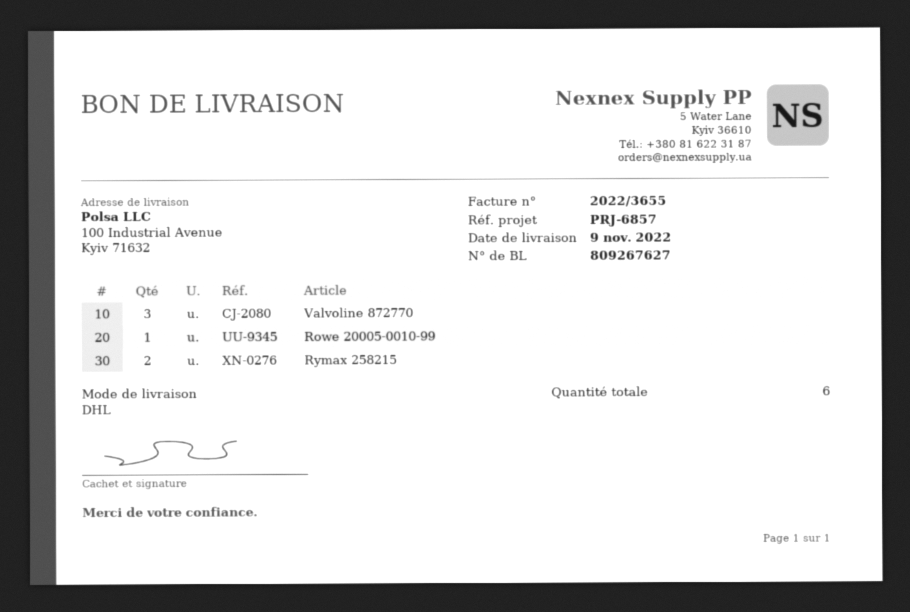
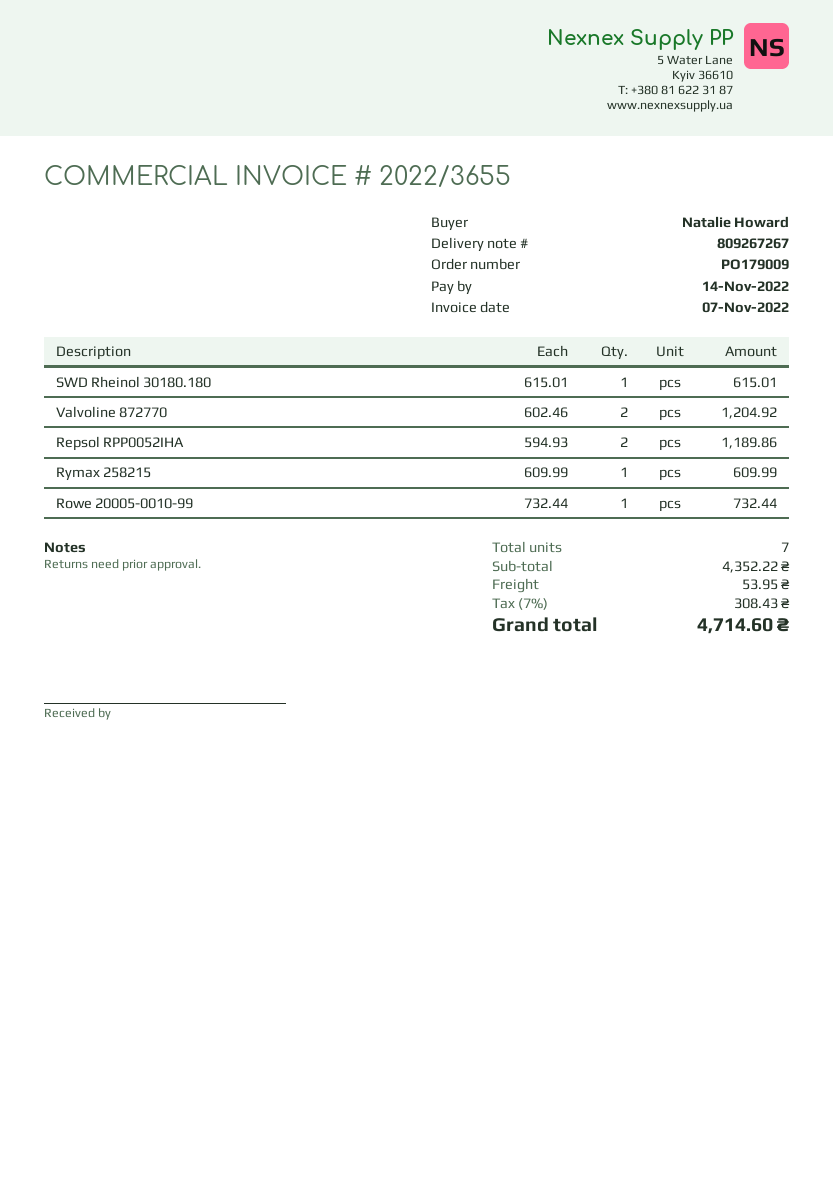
delivery note number: 809267627 -> 809267267
Valvoline 872770: 3 -> 2
Rymax 258215: 2 -> 1
SWD Rheinol 30180.180: none -> 1
Repsol RPP0052IHA: none -> 2
total quantity: 6 -> 7

